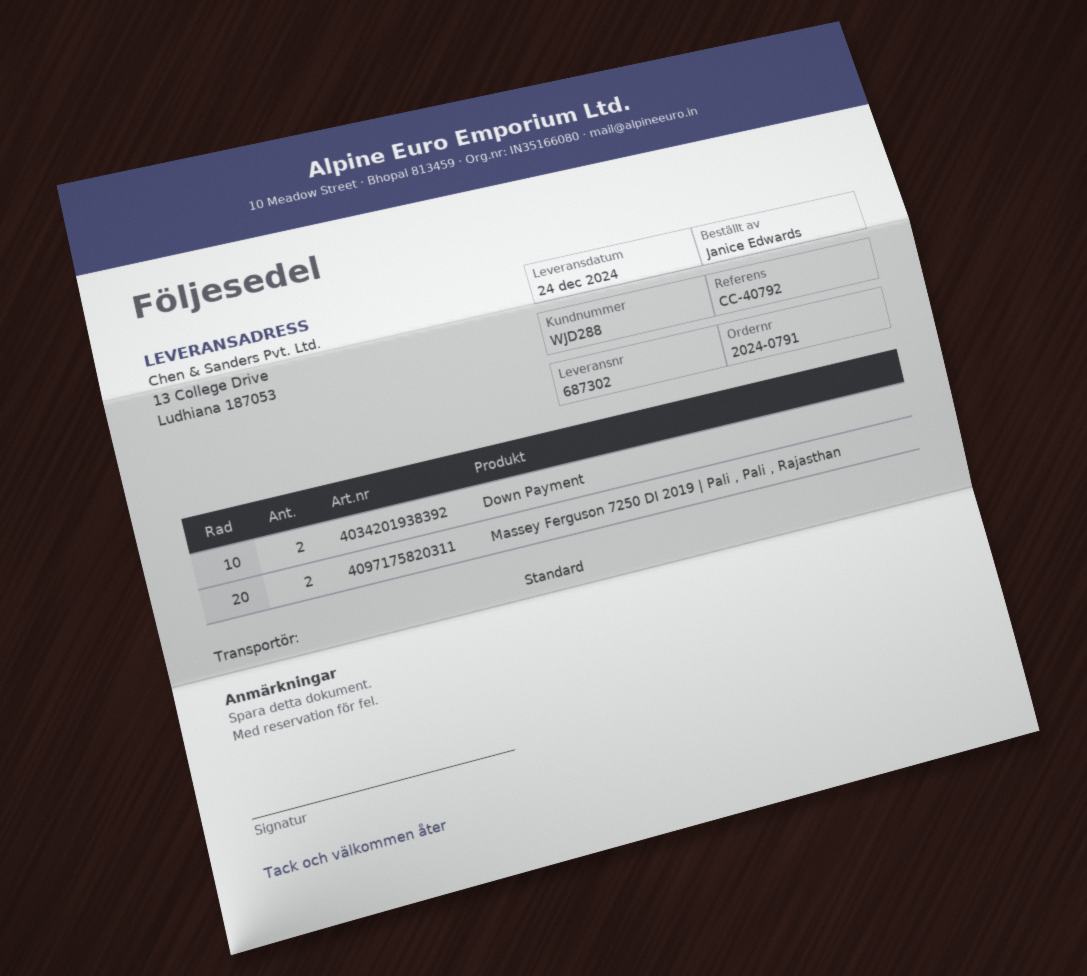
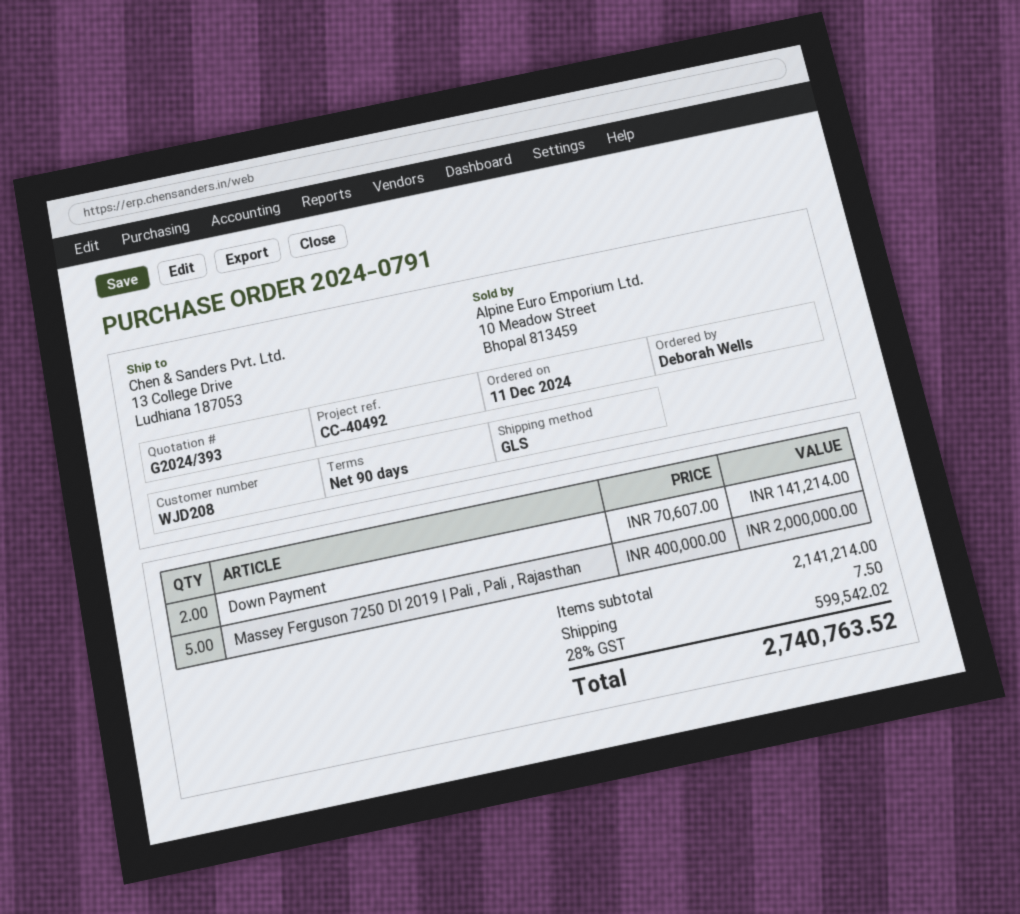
customer number: WJD288 -> WJD208
reference: CC-40792 -> CC-40492
ordered by: Janice Edwards -> Deborah Wells
shipping method: standard -> GLS
Massey Ferguson 7250 DI 2019 | Pali , Pali , Rajasthan: 2 -> 5

